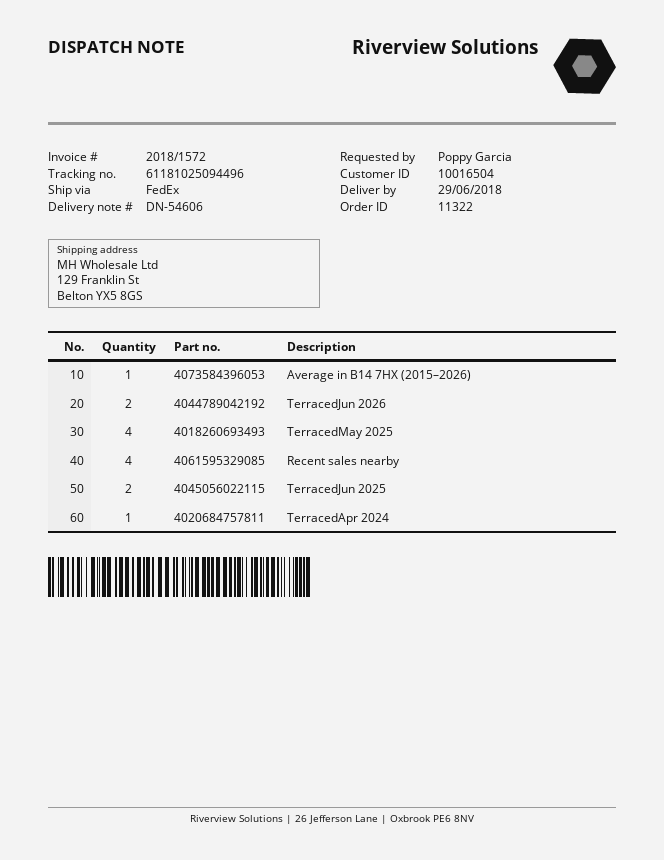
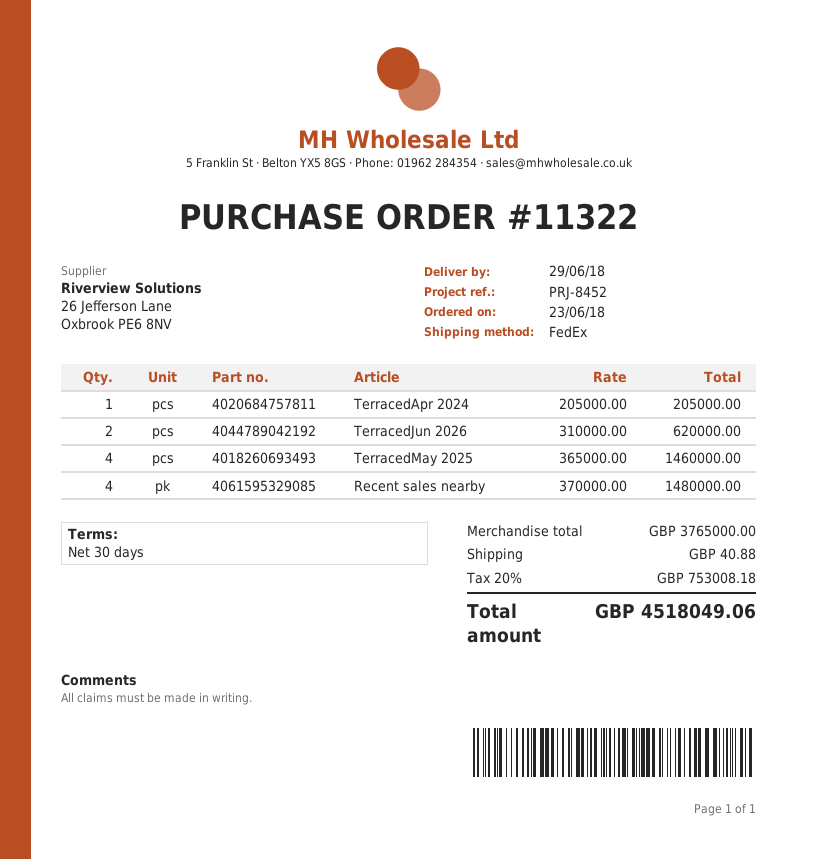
Average in B14 7HX (2015–2026): 1 -> none
TerracedJun 2025: 2 -> none

